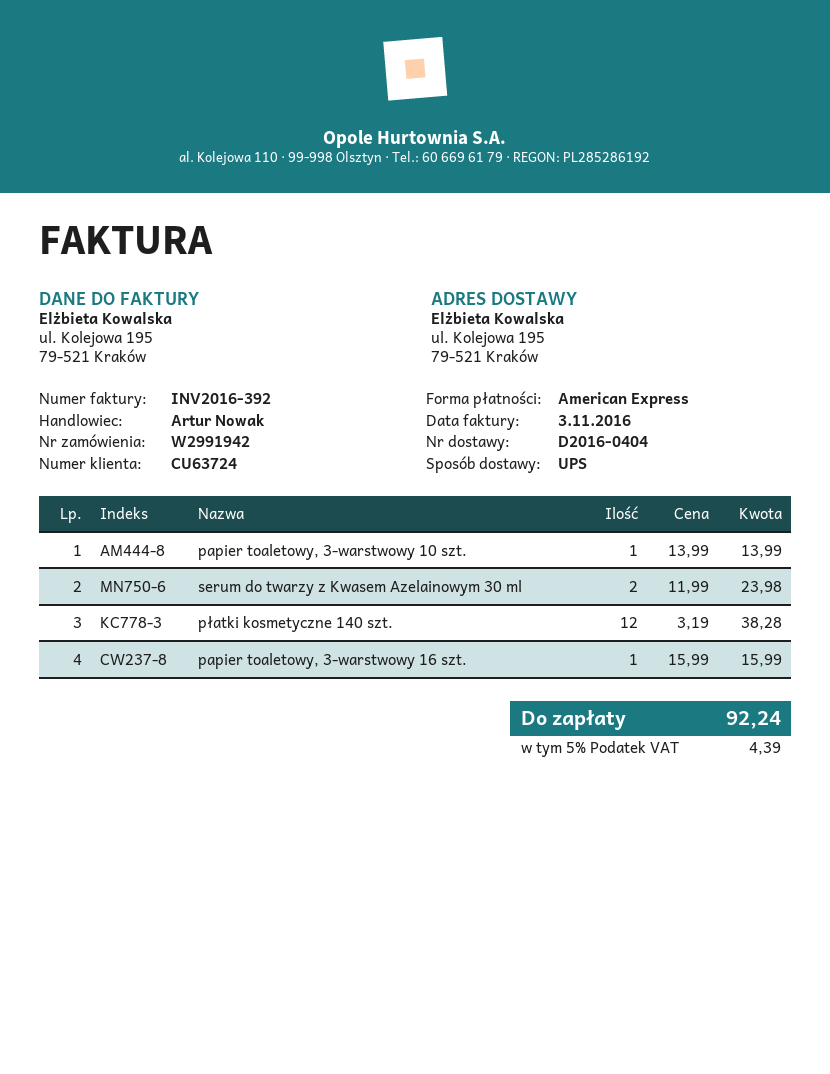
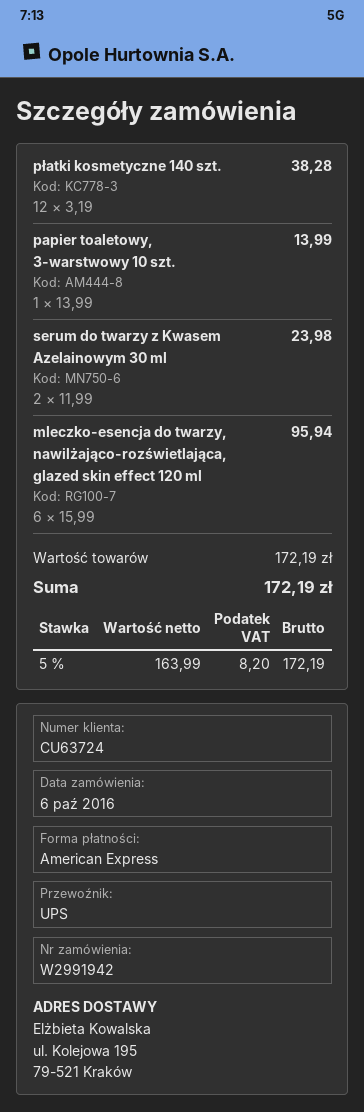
papier toaletowy, 3-warstwowy 16 szt.: 1 x 15.99 = 15.99 -> none
mleczko-esencja do twarzy, nawilżająco-rozświetlająca, glazed skin effect 120 ml: none -> 6 x 15.99 = 95.94
tax: 5% = 4.39 -> 5% = 8.20
total: 92.24 -> 172.19

